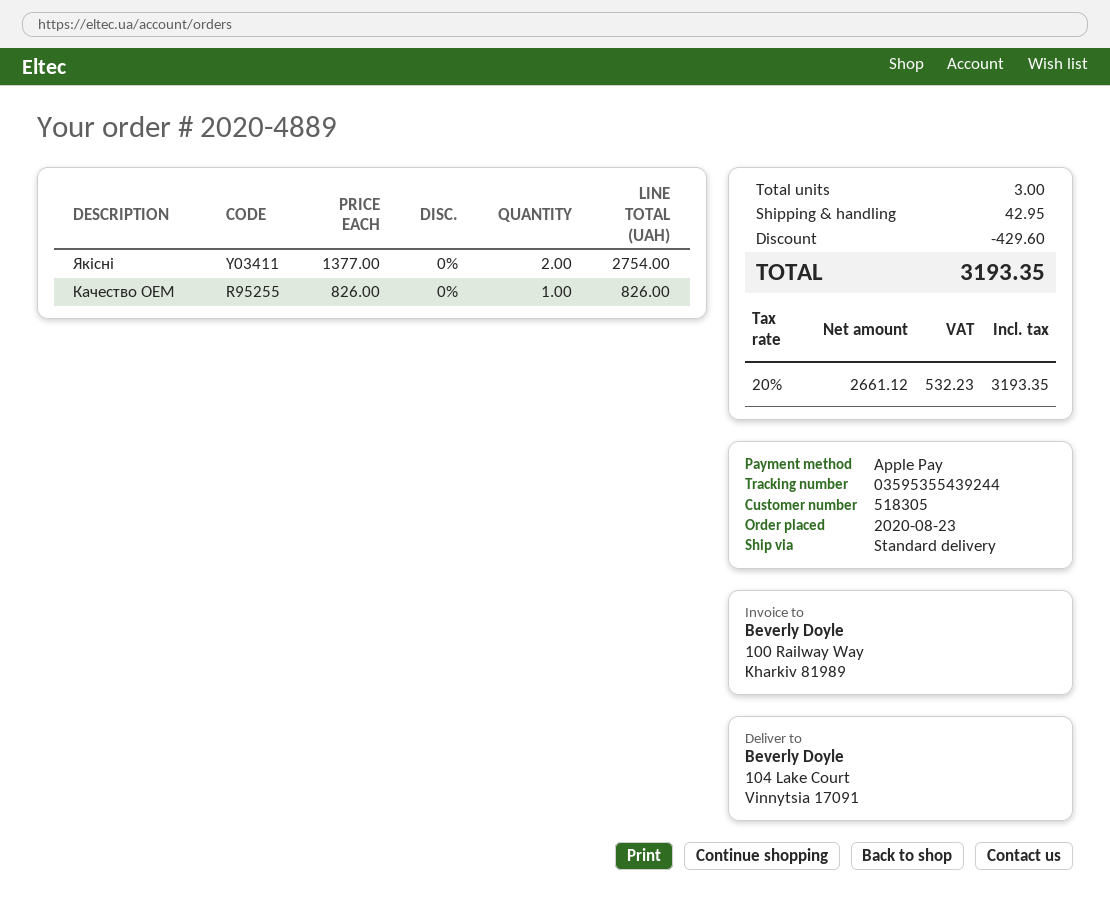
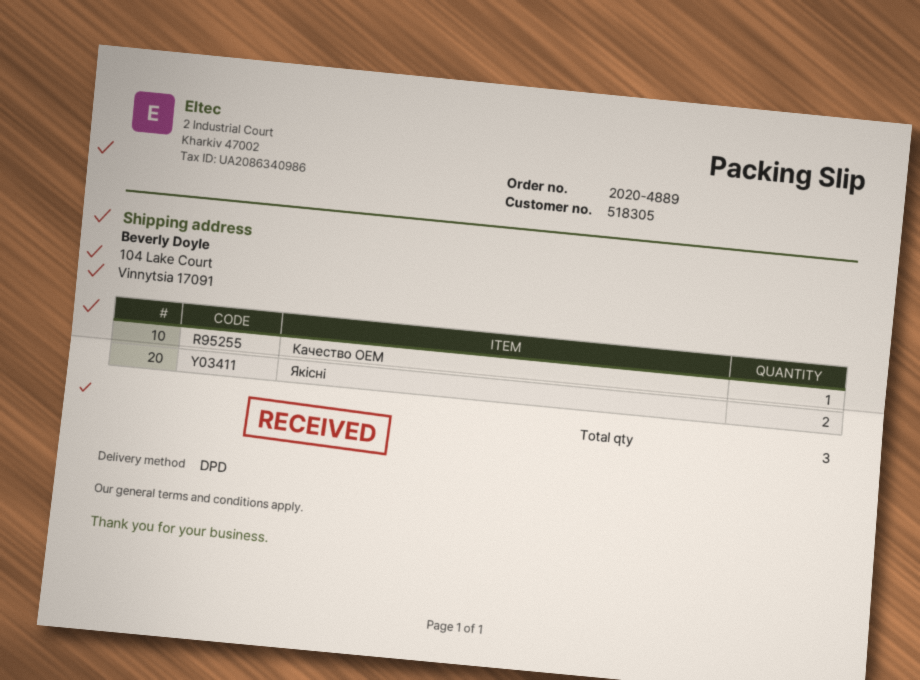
shipping method: standard -> DPD

